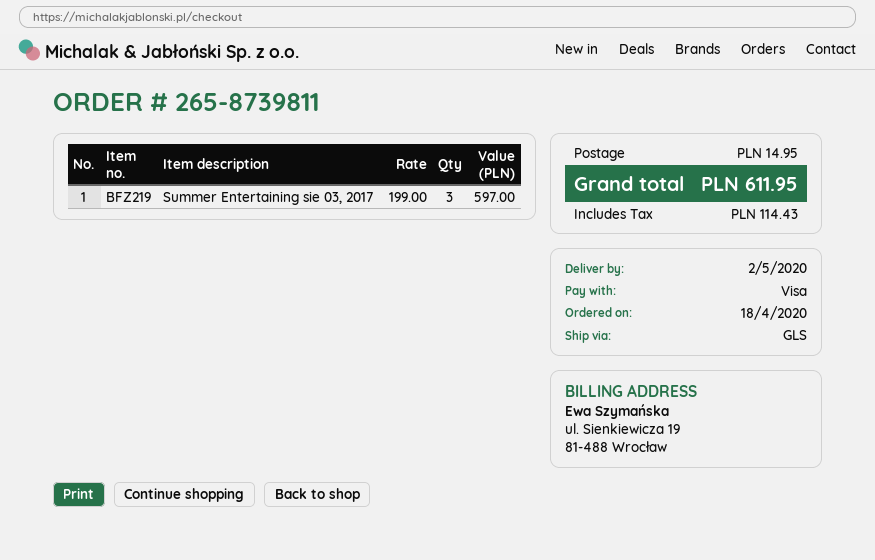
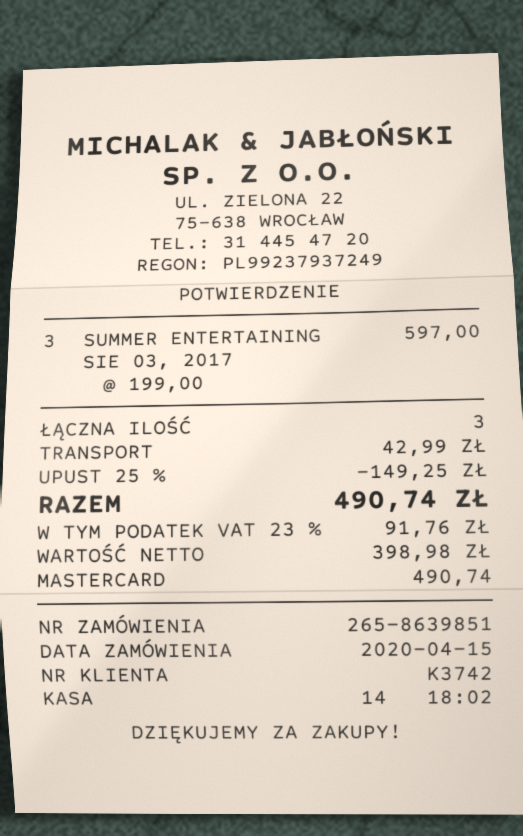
order number: 265-8739811 -> 265-8639851
order date: 2020-04-18 -> 2020-04-15
payment method: Visa -> Mastercard
discount: none -> 25% = 149.25
shipping: 14.95 -> 42.99
tax: 114.43 -> 91.76
total: 611.95 -> 490.74

